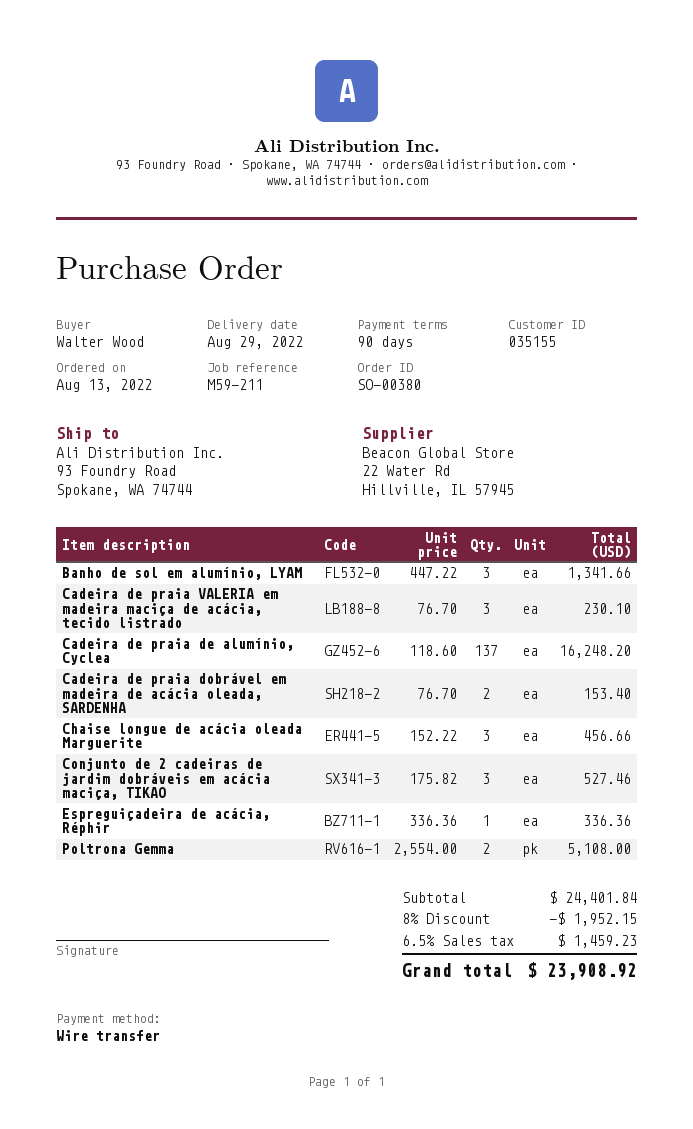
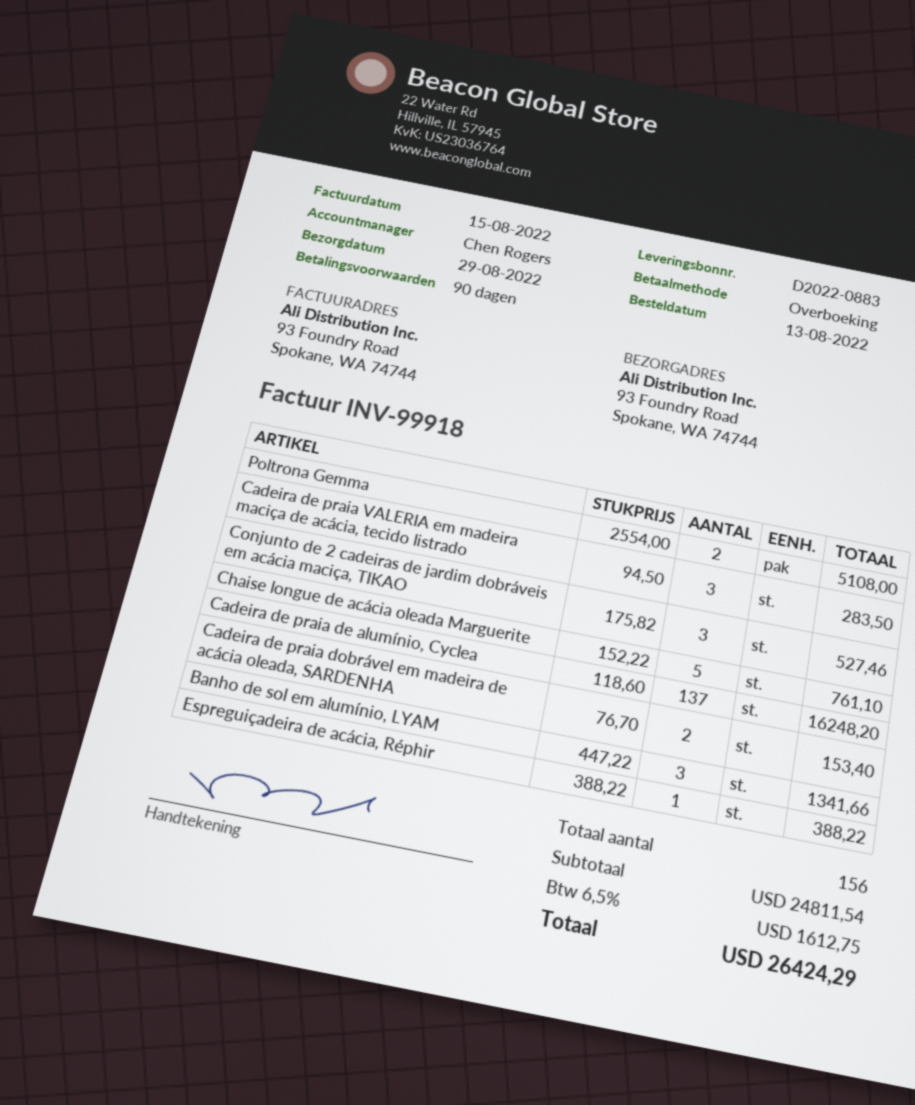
Cadeira de praia VALERIA em madeira maciça de acácia, tecido listrado: 3 x 76.70 = 230.10 -> 3 x 94.50 = 283.50
Chaise longue de acácia oleada Marguerite: 3 x 152.22 = 456.66 -> 5 x 152.22 = 761.10
Espreguiçadeira de acácia, Réphir: 1 x 336.36 = 336.36 -> 1 x 388.22 = 388.22
subtotal: 24401.84 -> 24811.54
discount: 8% = 1952.15 -> none
tax: 6.5% = 1459.23 -> 6.5% = 1612.75
total: 23908.92 -> 26424.29

